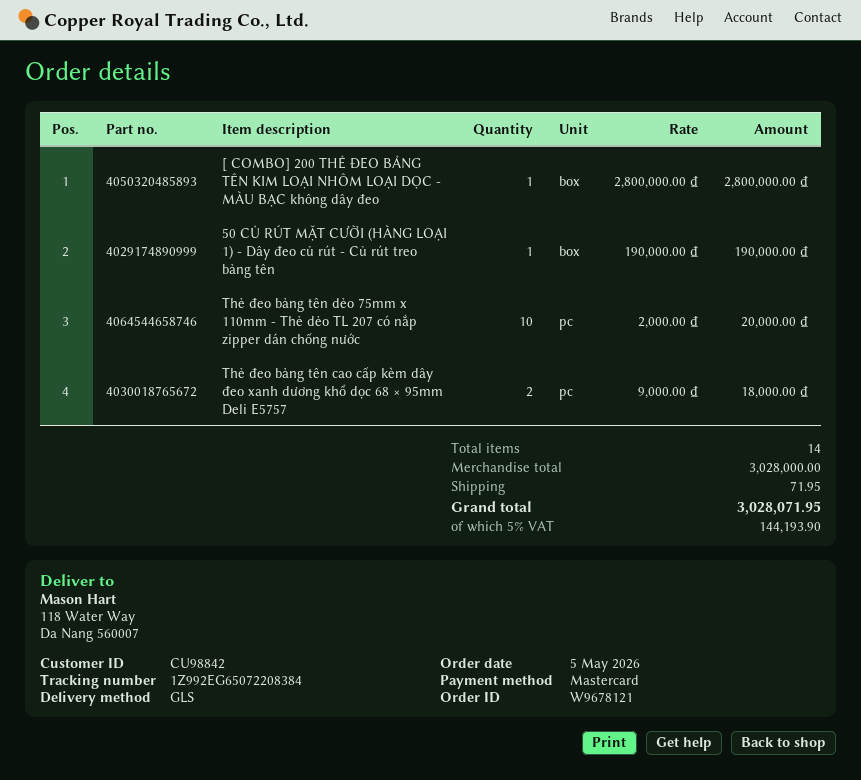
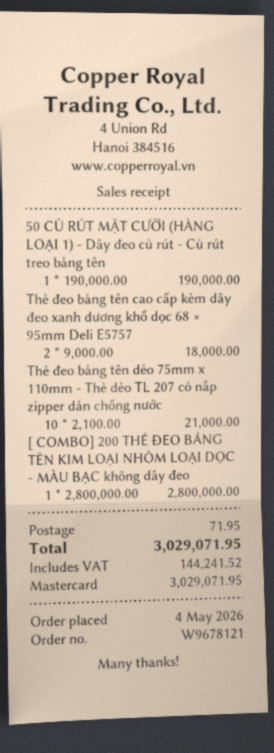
order date: 2026-05-05 -> 2026-05-04
Thẻ đeo bảng tên dẻo 75mm x 110mm - Thẻ dẻo TL 207 có nắp zipper dán chống nước: 10 x 2000.00 = 20000.00 -> 10 x 2100.00 = 21000.00
tax: 144193.90 -> 144241.52
total: 3028071.95 -> 3029071.95

